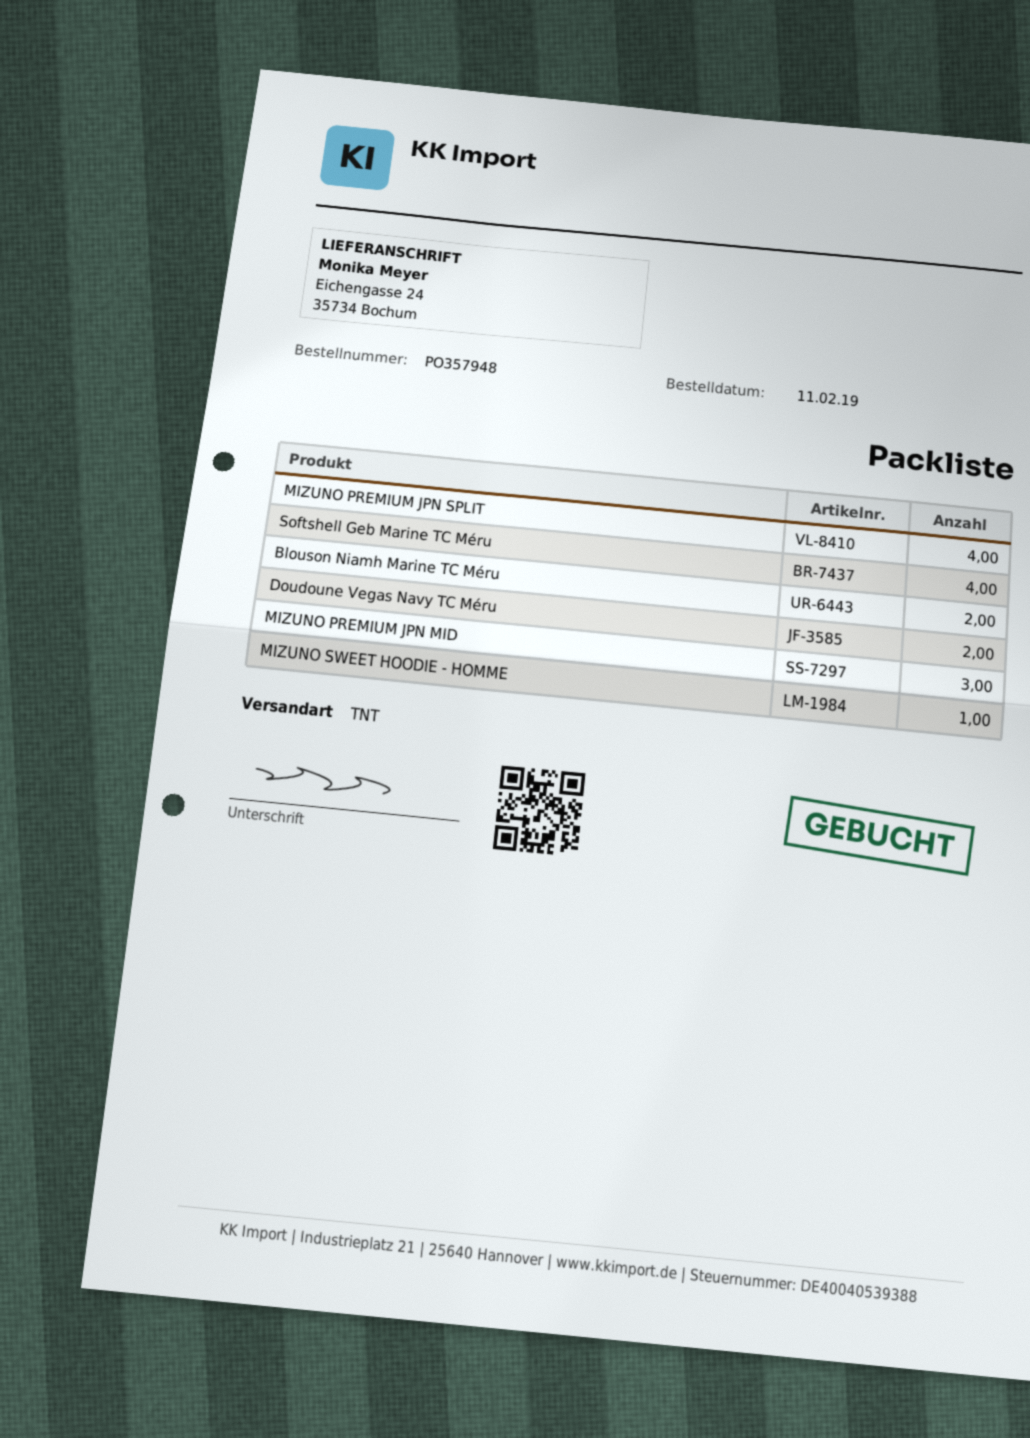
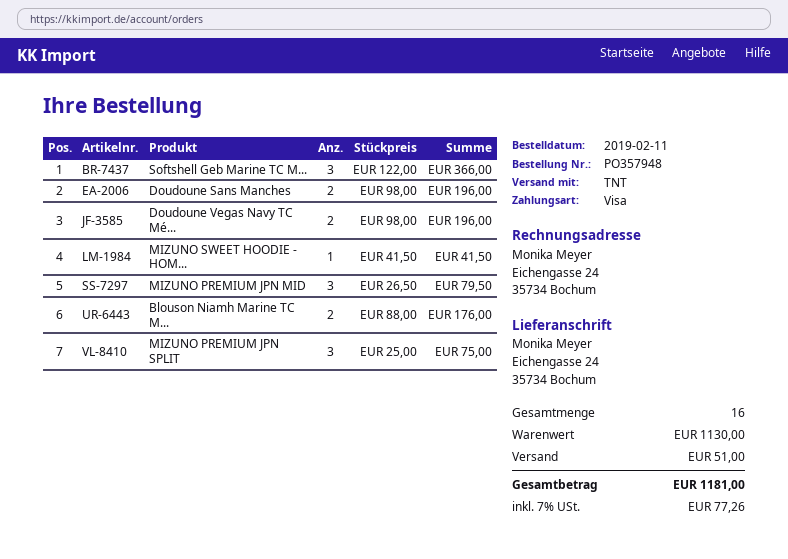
MIZUNO PREMIUM JPN SPLIT: 4 -> 3
Softshell Geb Marine TC Méru: 4 -> 3
Doudoune Sans Manches: none -> 2

